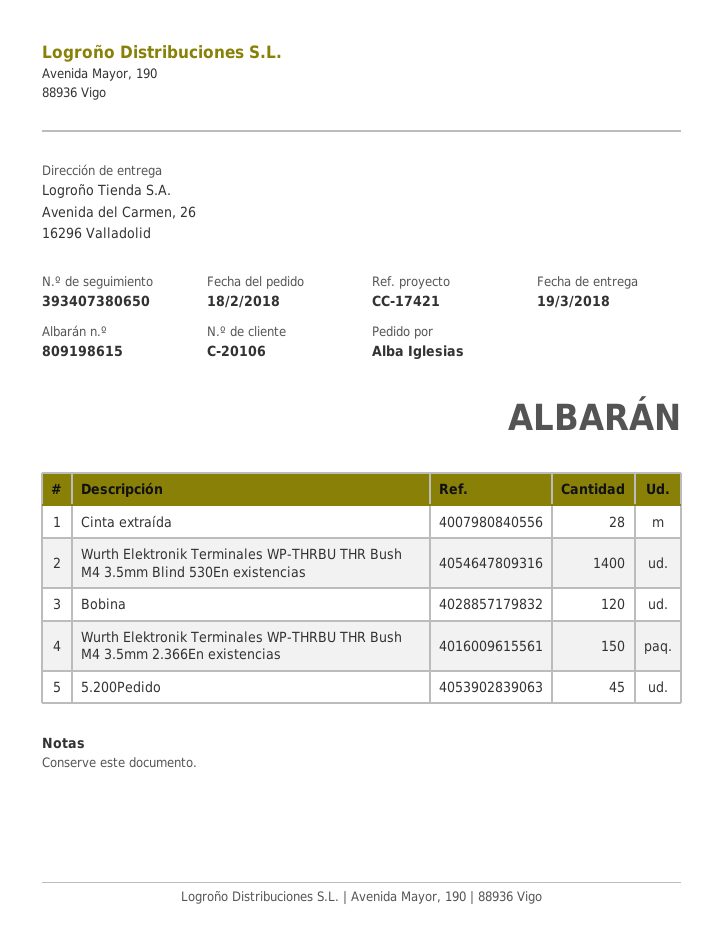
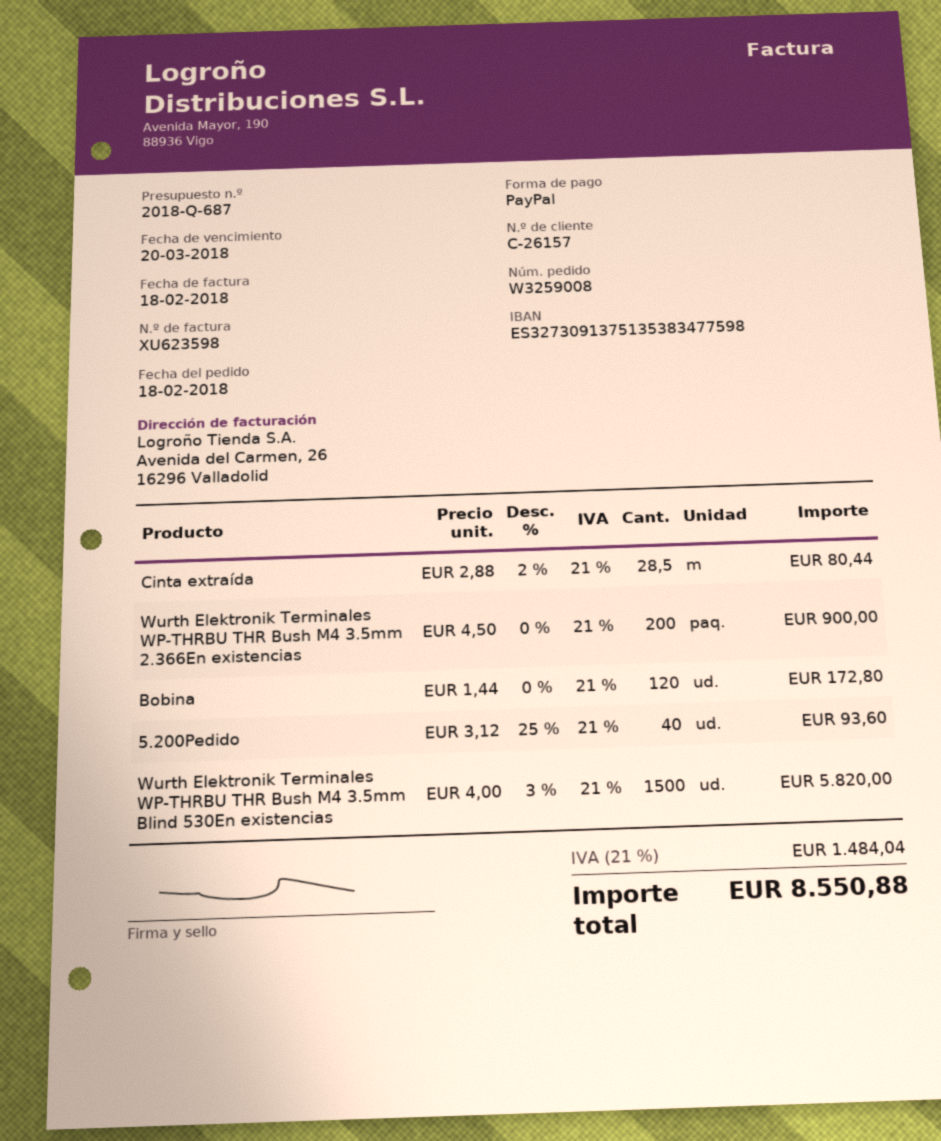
customer number: C-20106 -> C-26157
Cinta extraída: 28 -> 28.5
Wurth Elektronik Terminales WP-THRBU THR Bush M4 3.5mm Blind 530En existencias: 1400 -> 1500
Wurth Elektronik Terminales WP-THRBU THR Bush M4 3.5mm 2.366En existencias: 150 -> 200
5.200Pedido: 45 -> 40

